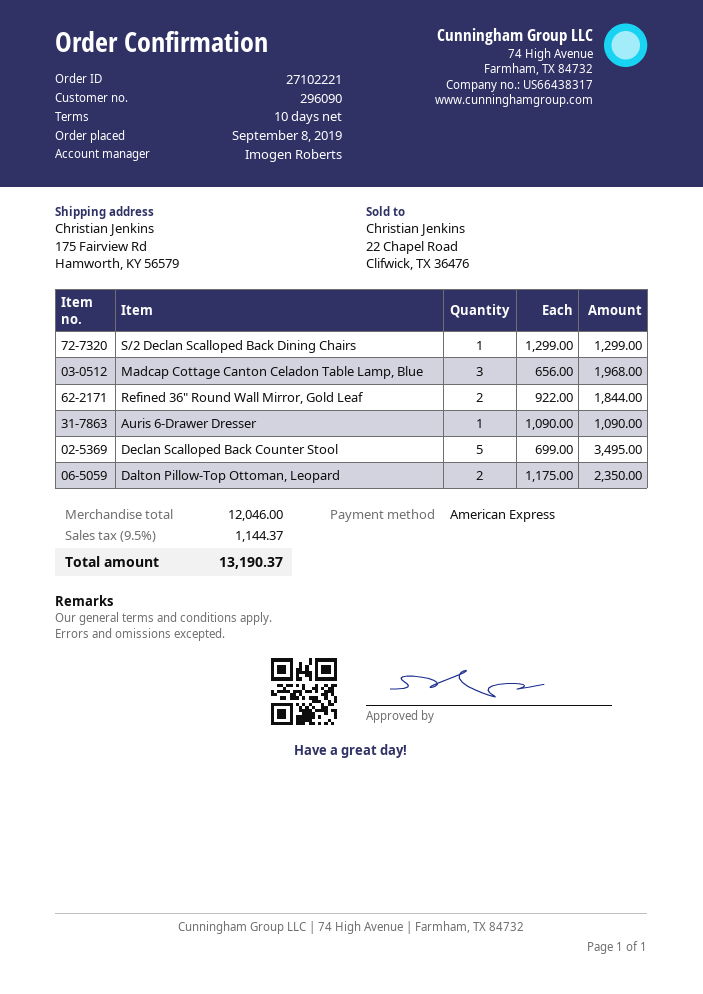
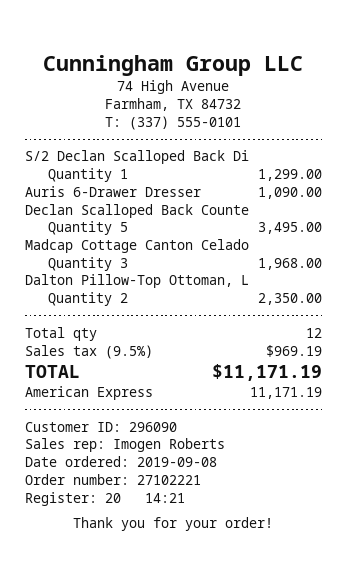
Refined 36" Round Wall Mirror, Gold Leaf: 2 for 1844.00 -> none
tax: 9.5% = 1144.37 -> 9.5% = 969.19
total: 13190.37 -> 11171.19

